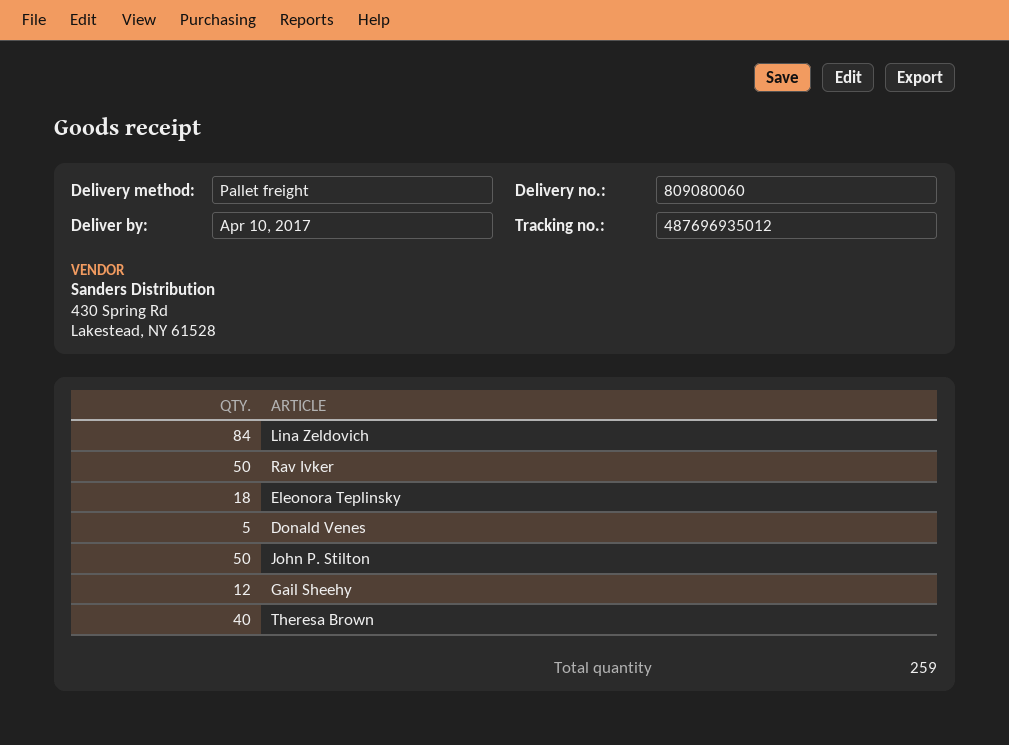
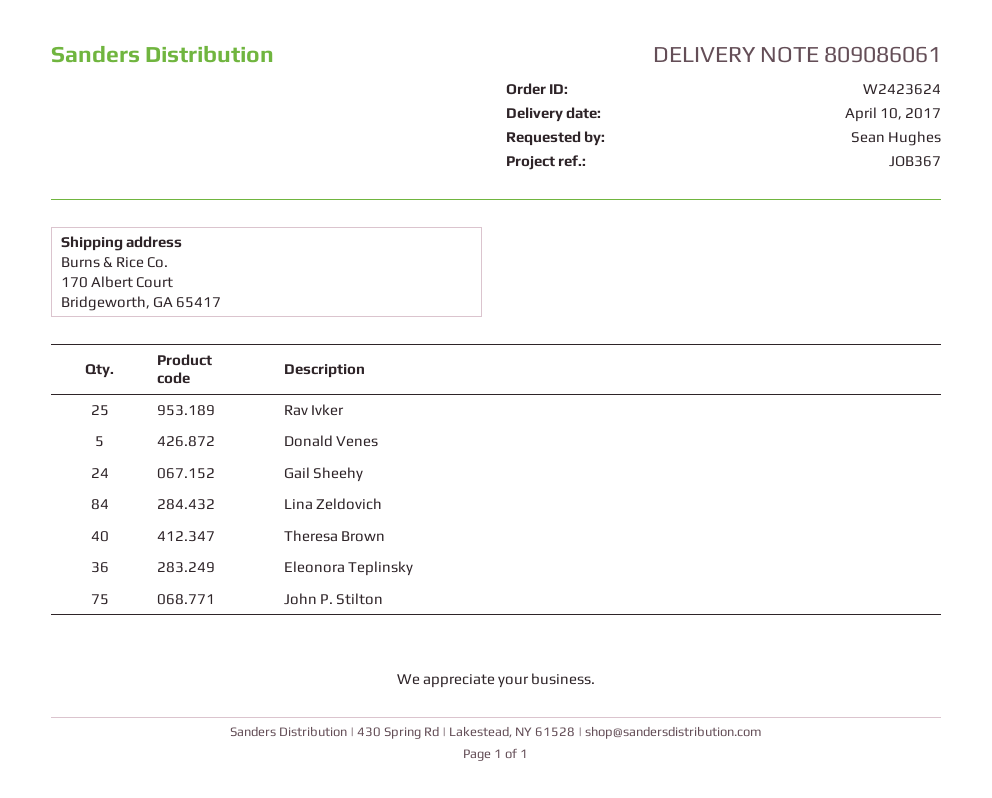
delivery note number: 809080060 -> 809086061
Rav Ivker: 50 -> 25
Eleonora Teplinsky: 18 -> 36
John P. Stilton: 50 -> 75
Gail Sheehy: 12 -> 24

